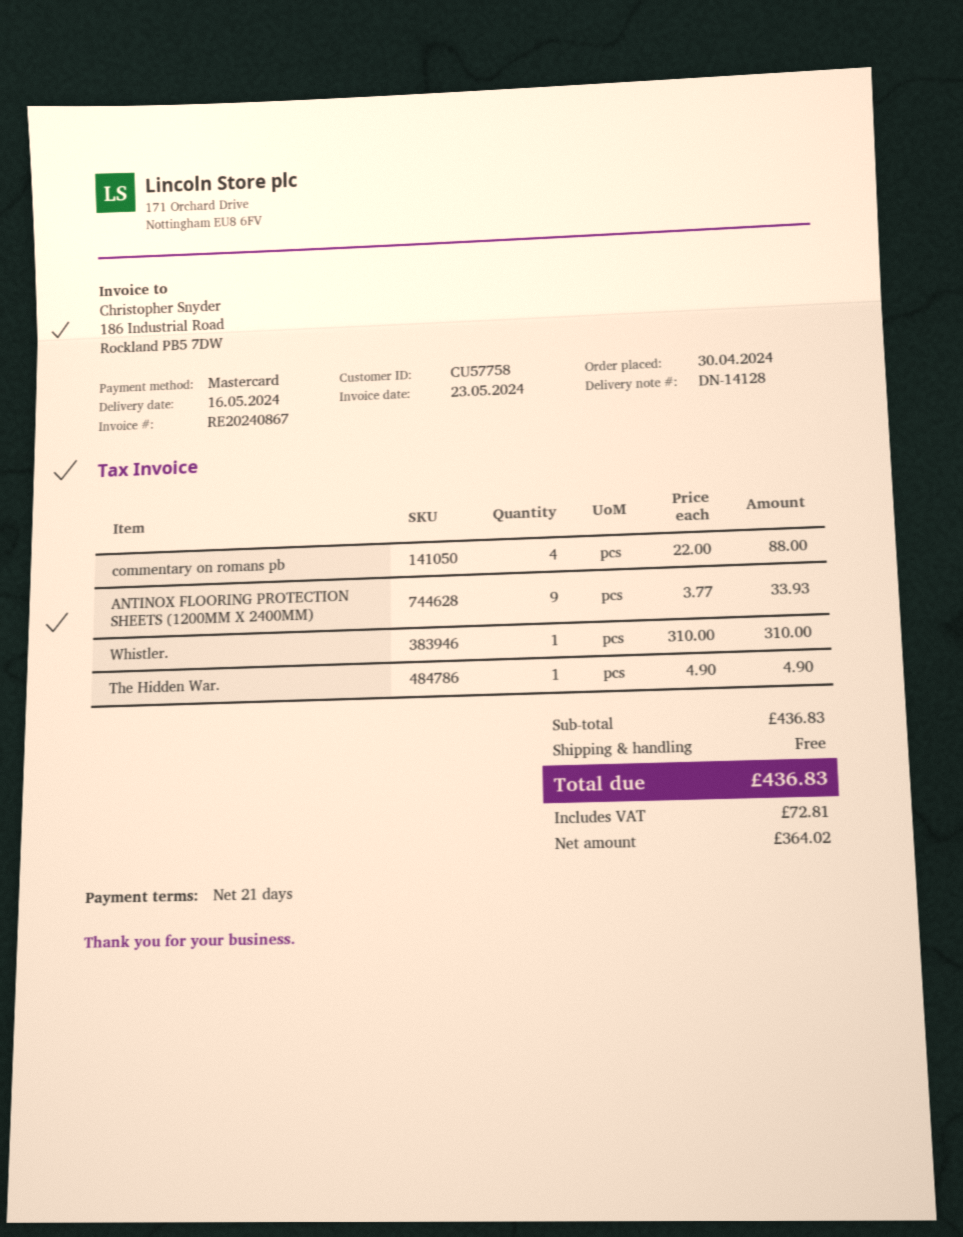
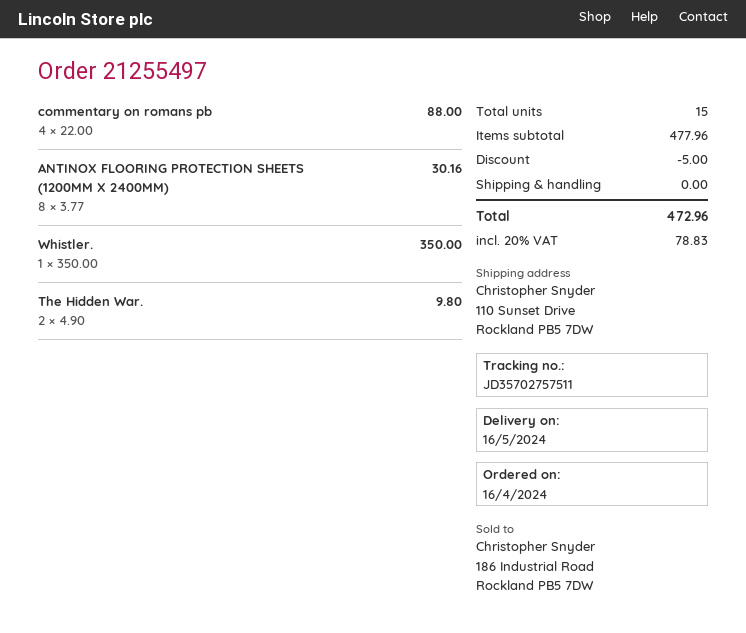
order date: 2024-04-30 -> 2024-04-16
ANTINOX FLOORING PROTECTION SHEETS (1200MM X 2400MM): 9 x 3.77 = 33.93 -> 8 x 3.77 = 30.16
Whistler.: 1 x 310.00 = 310.00 -> 1 x 350.00 = 350.00
The Hidden War.: 1 x 4.90 = 4.90 -> 2 x 4.90 = 9.80
subtotal: 436.83 -> 477.96
discount: none -> 5.00
tax: 72.81 -> 78.83
total: 436.83 -> 472.96

